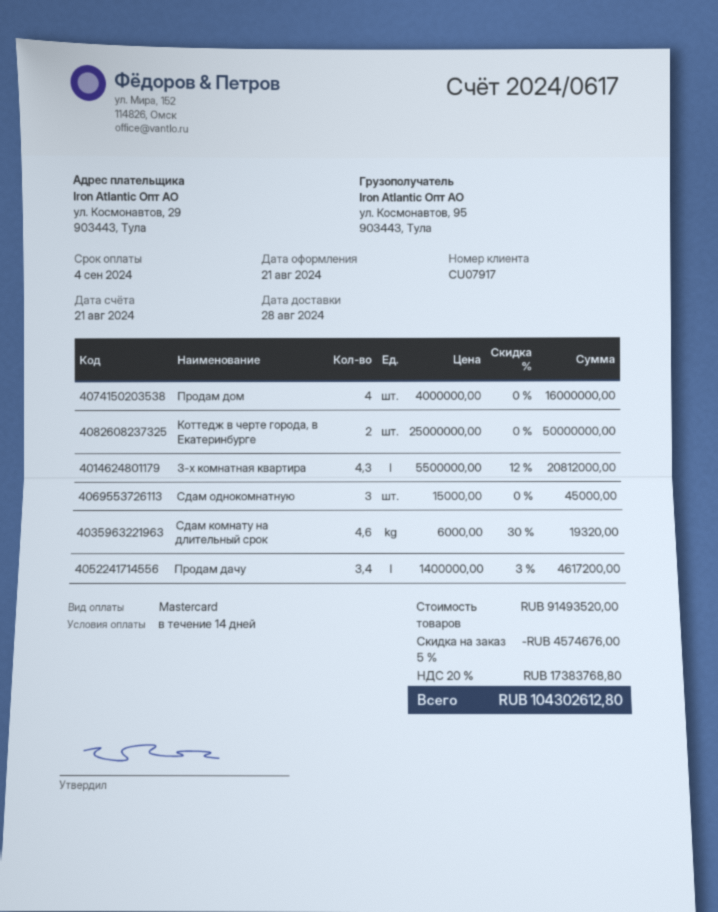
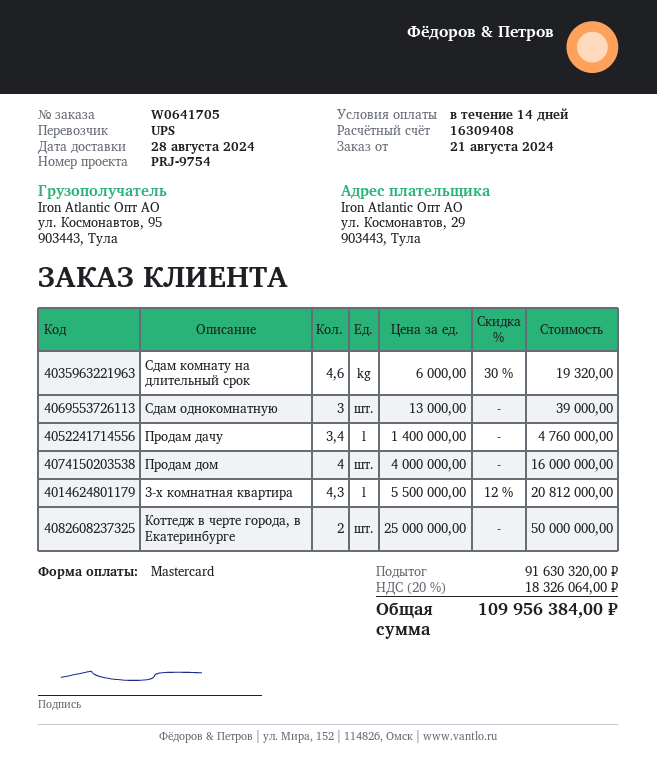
Сдам однокомнатную: 3 x 15000.00 = 45000.00 -> 3 x 13000.00 = 39000.00
Продам дачу: 3.4 x 1400000.00 - 3% = 4617200.00 -> 3.4 x 1400000.00 = 4760000.00
subtotal: 91493520.00 -> 91630320.00
discount: 5% = 4574676.00 -> none
tax: 20% = 17383768.80 -> 20% = 18326064.00
total: 104302612.80 -> 109956384.00

